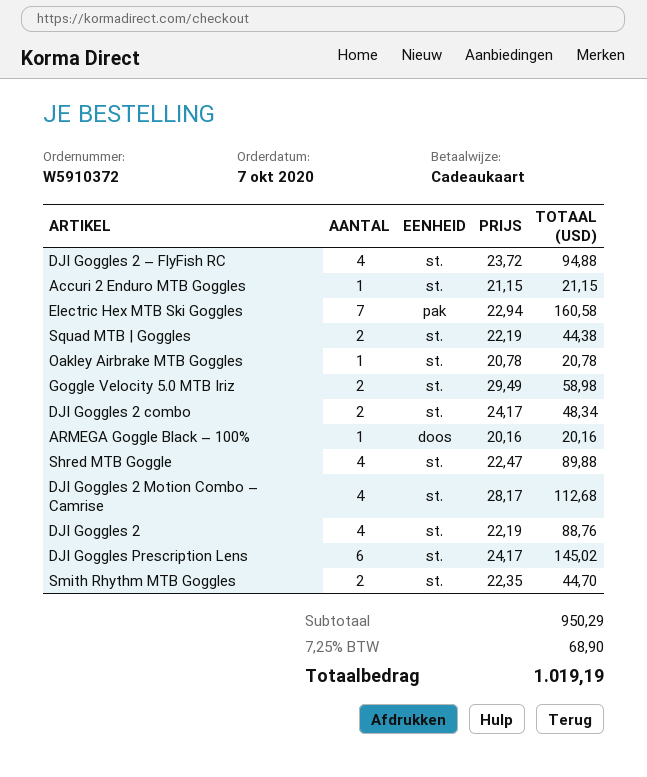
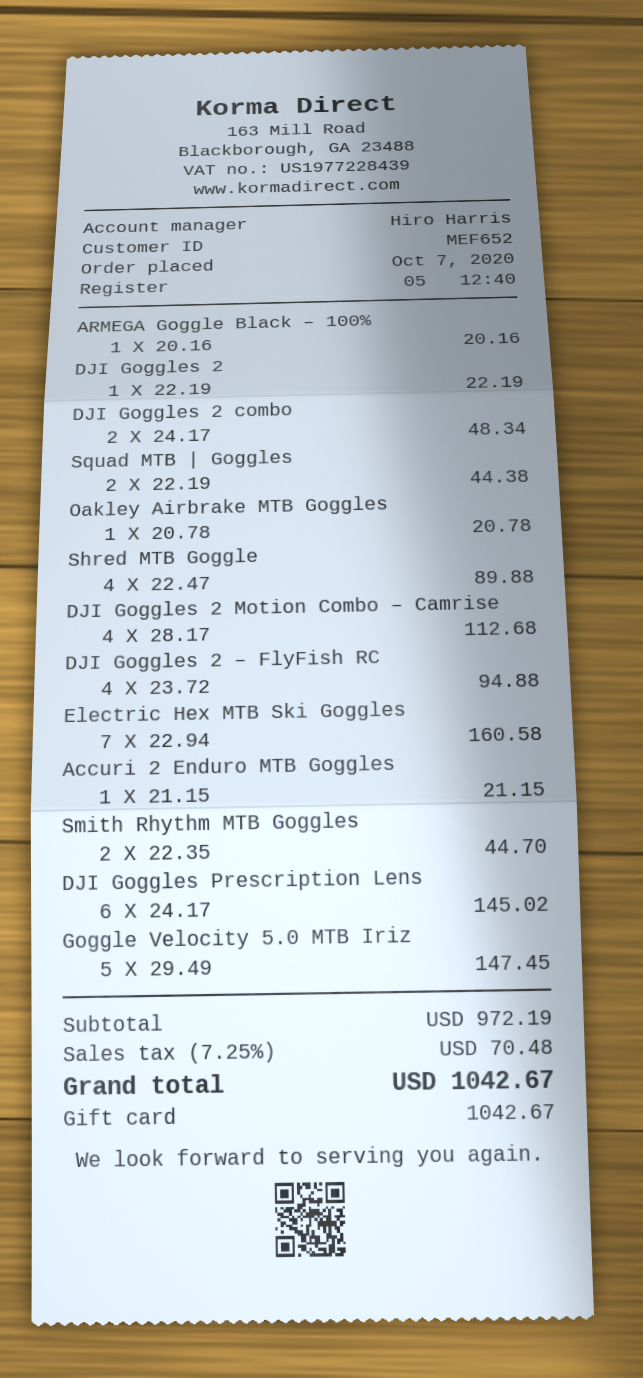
Goggle Velocity 5.0 MTB Iriz: 2 x 29.49 = 58.98 -> 5 x 29.49 = 147.45
DJI Goggles 2: 4 x 22.19 = 88.76 -> 1 x 22.19 = 22.19
subtotal: 950.29 -> 972.19
tax: 7.25% = 68.90 -> 7.25% = 70.48
total: 1019.19 -> 1042.67

